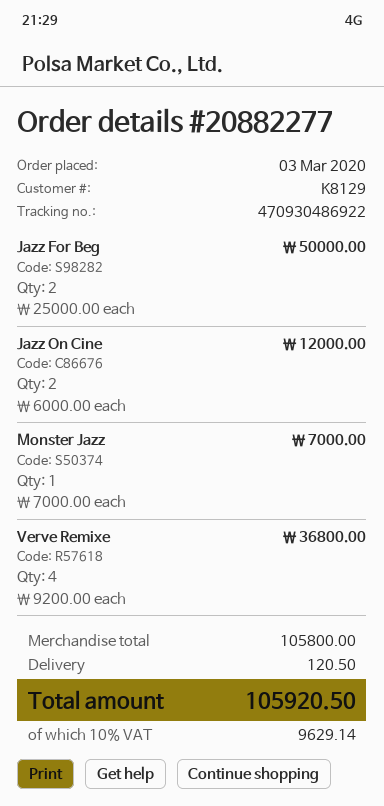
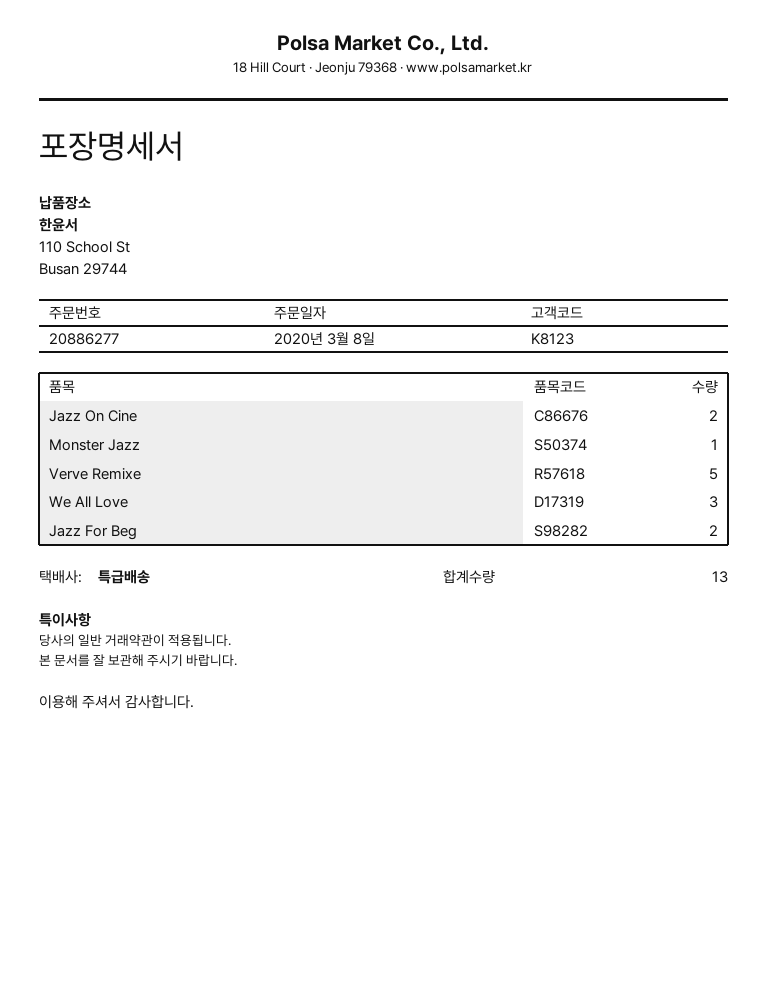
order number: 20882277 -> 20886277
order date: 2020-03-03 -> 2020-03-08
customer number: K8129 -> K8123
Verve Remixe: 4 -> 5
We All Love: none -> 3

